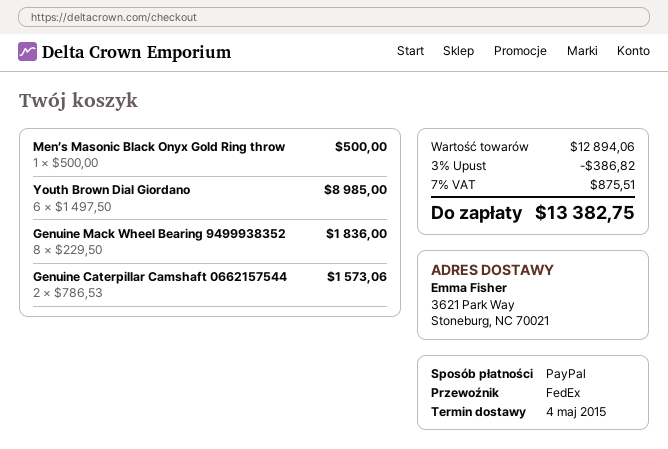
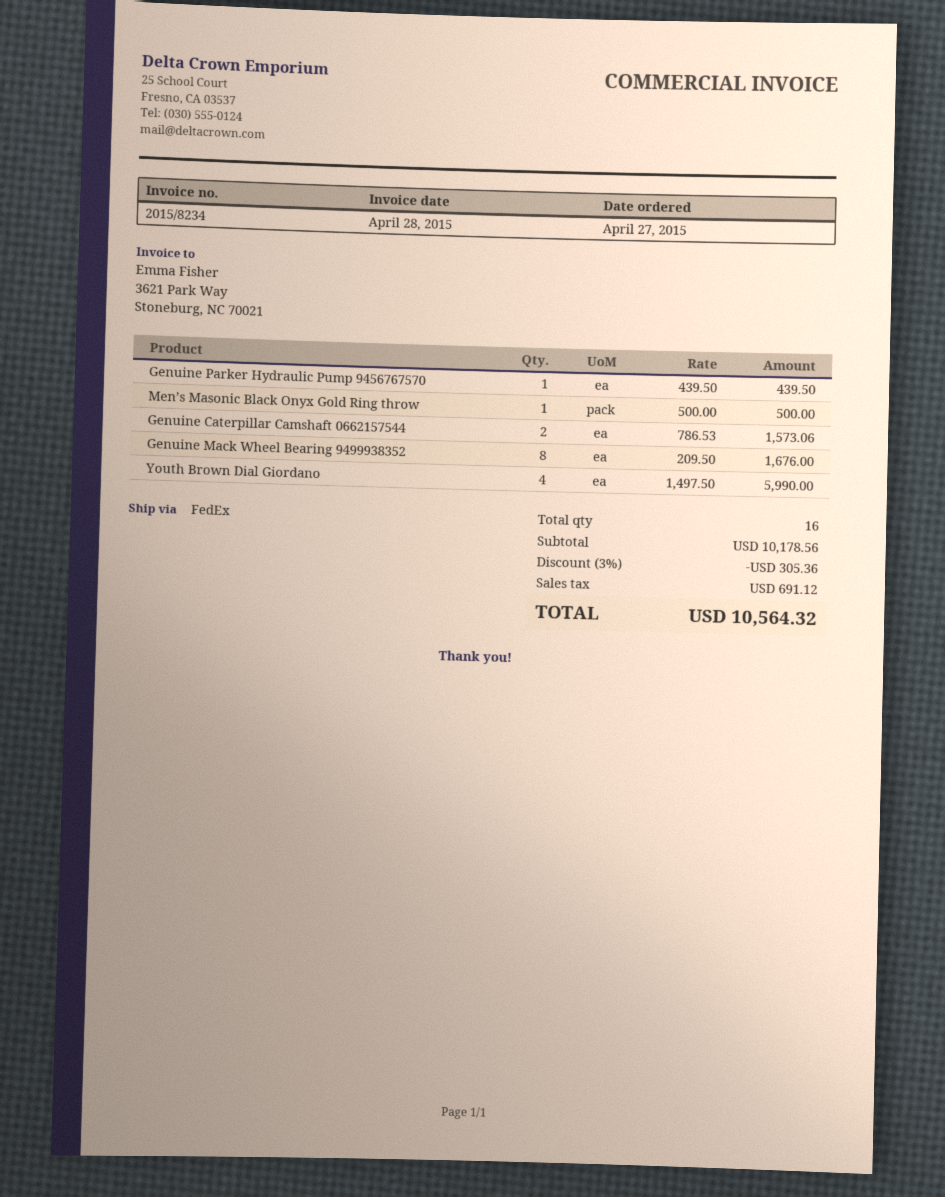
Youth Brown Dial Giordano: 6 x 1497.50 = 8985.00 -> 4 x 1497.50 = 5990.00
Genuine Mack Wheel Bearing 9499938352: 8 x 229.50 = 1836.00 -> 8 x 209.50 = 1676.00
Genuine Parker Hydraulic Pump 9456767570: none -> 1 x 439.50 = 439.50
subtotal: 12894.06 -> 10178.56
discount: 3% = 386.82 -> 3% = 305.36
tax: 875.51 -> 691.12
total: 13382.75 -> 10564.32

